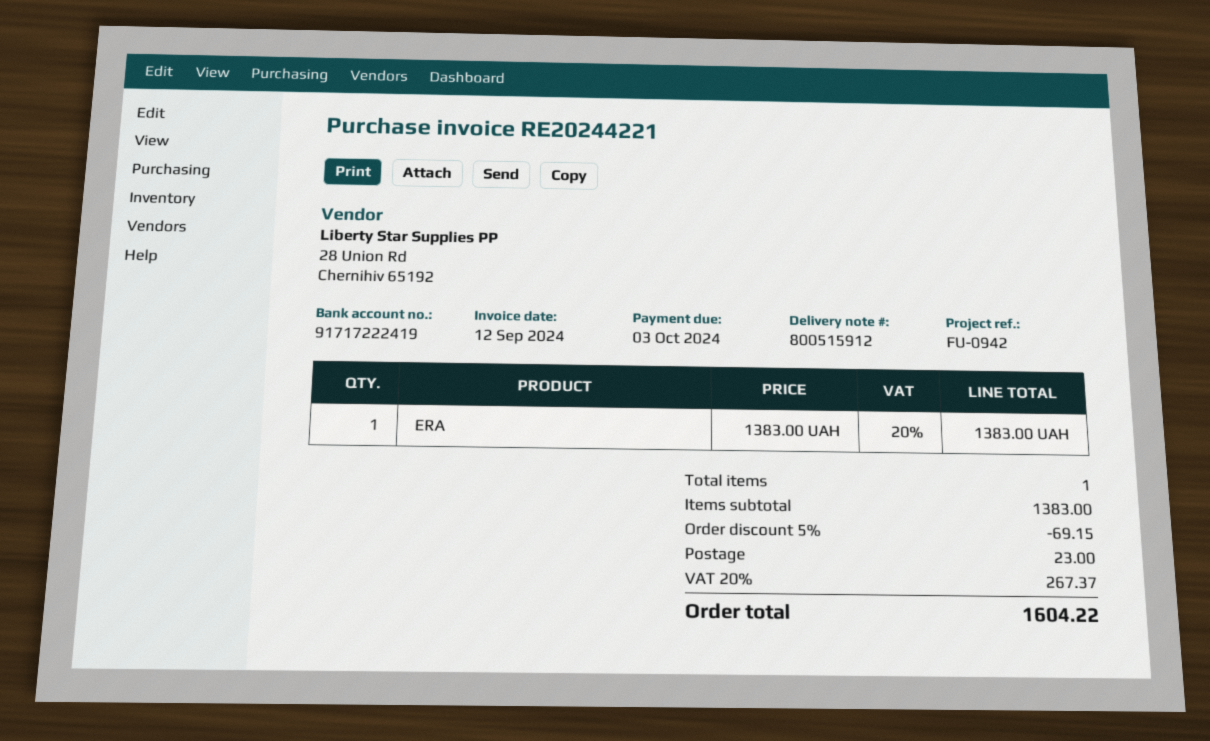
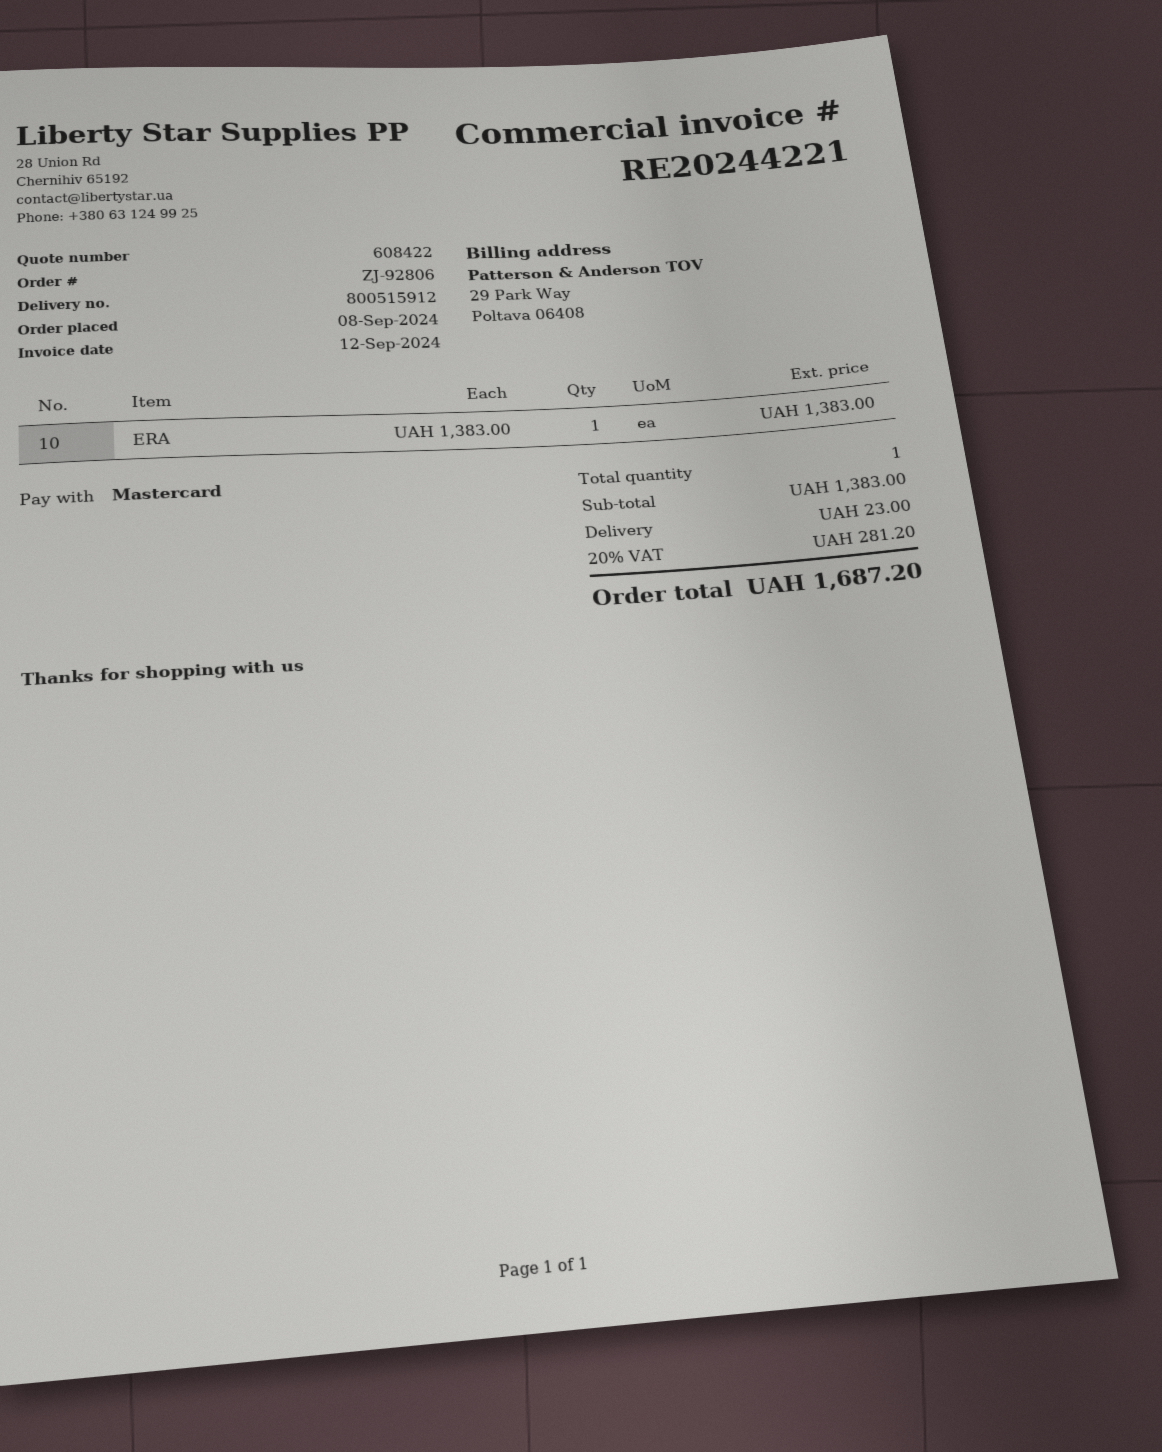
discount: 5% = 69.15 -> none
tax: 20% = 267.37 -> 20% = 281.20
total: 1604.22 -> 1687.20

